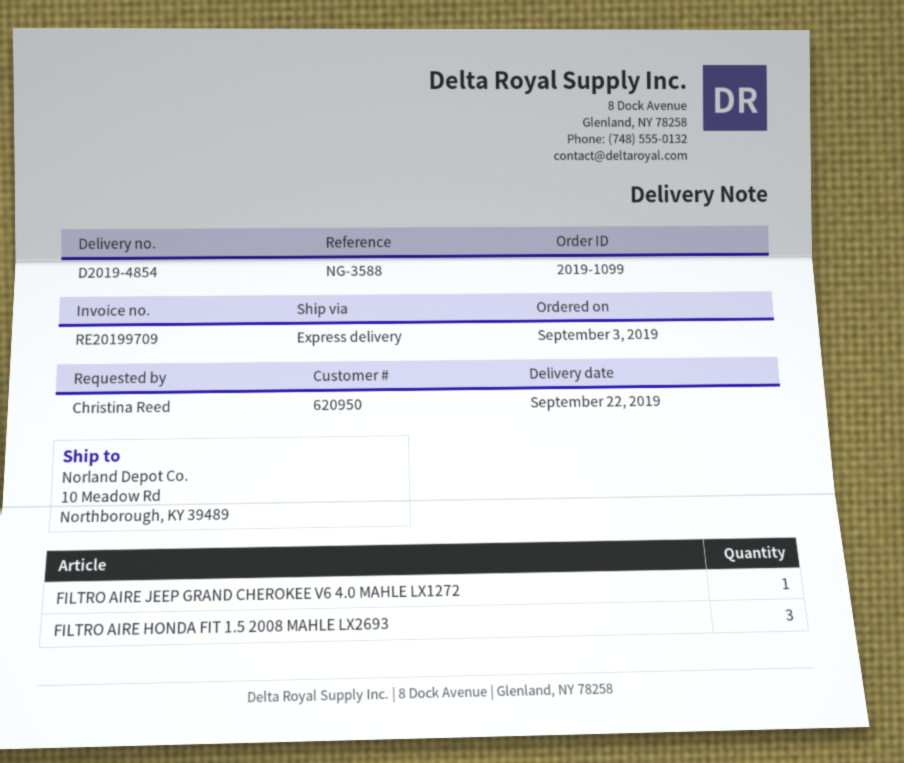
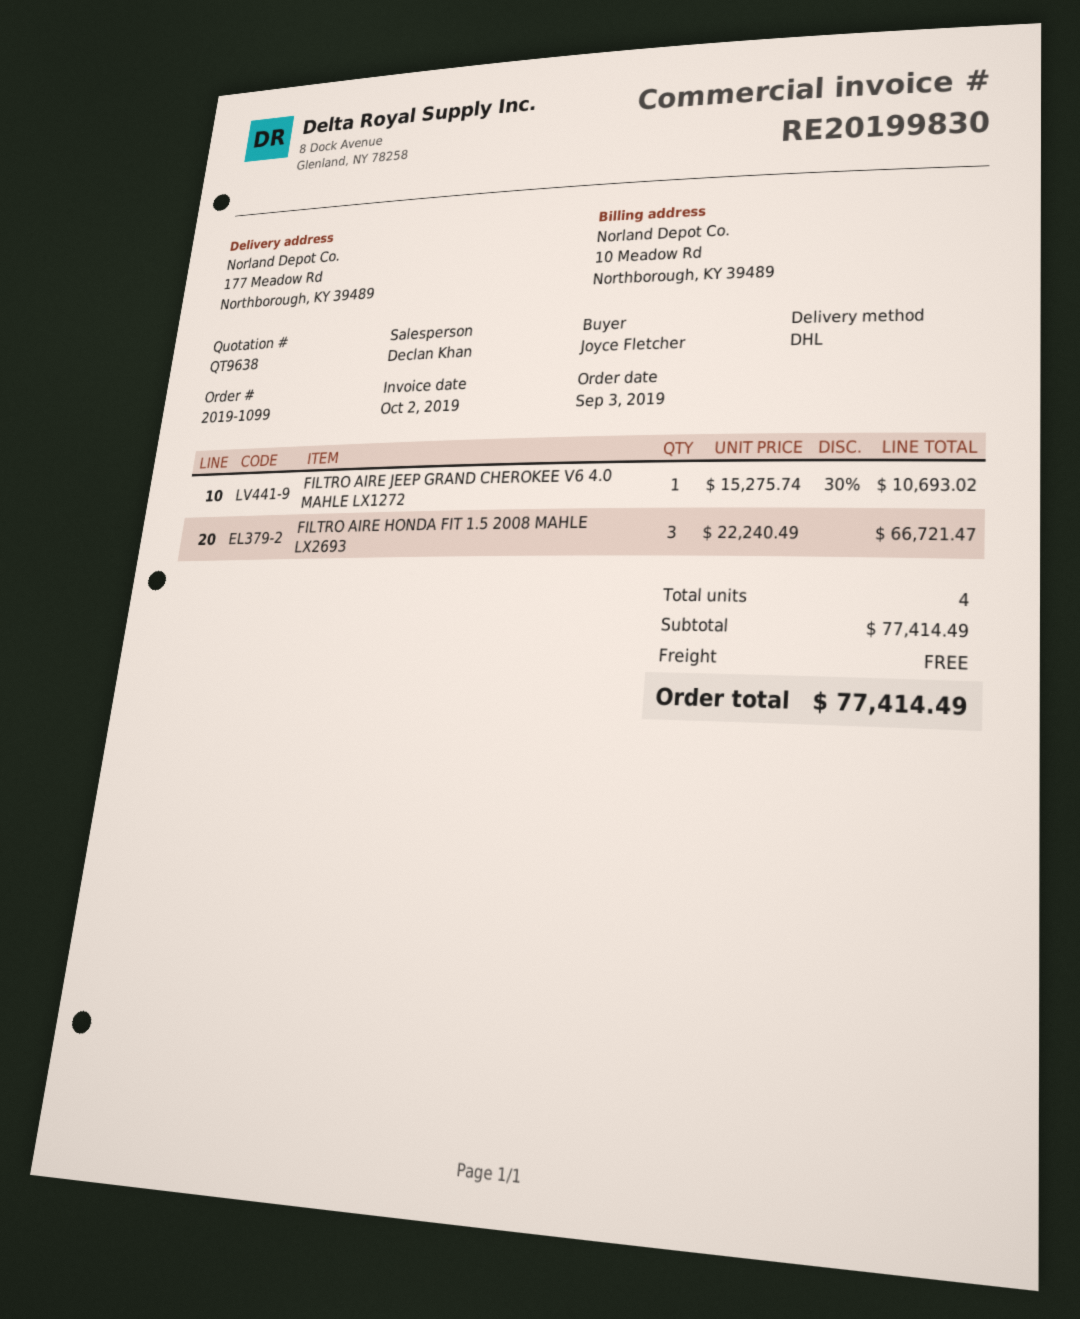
invoice number: RE20199709 -> RE20199830
ordered by: Christina Reed -> Joyce Fletcher
shipping method: express -> DHL
ship to: 10 Meadow Rd, Northborough, KY 39489 -> 177 Meadow Rd, Northborough, KY 39489

